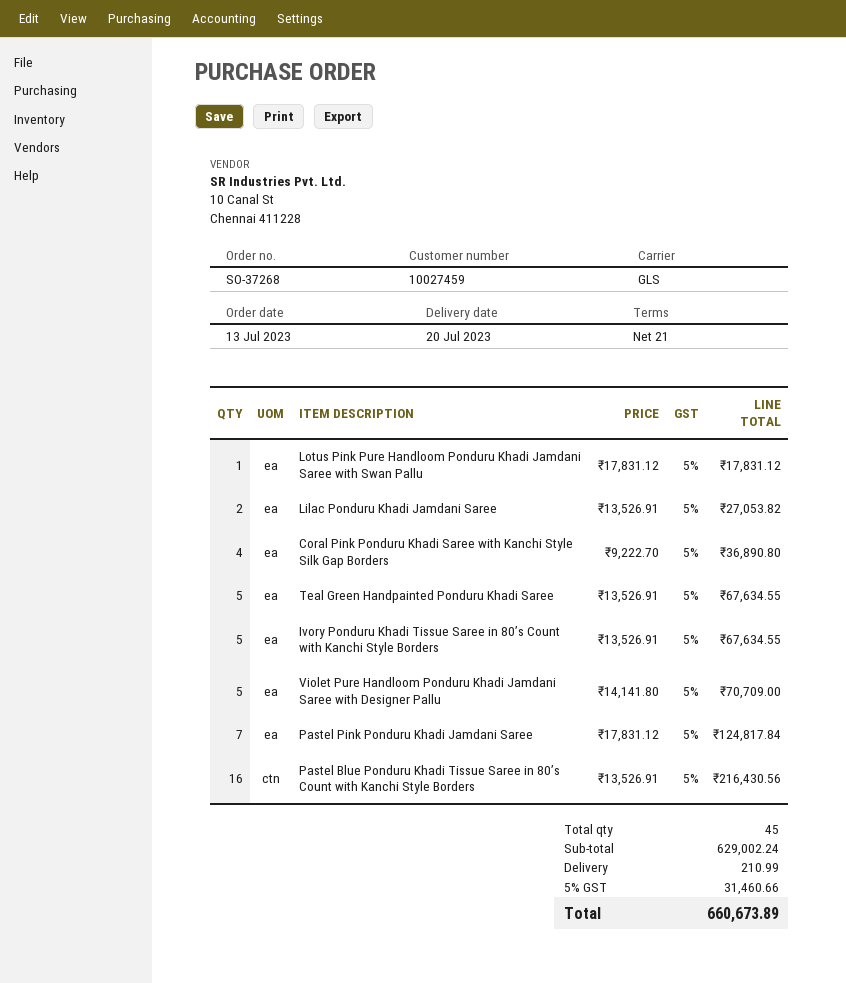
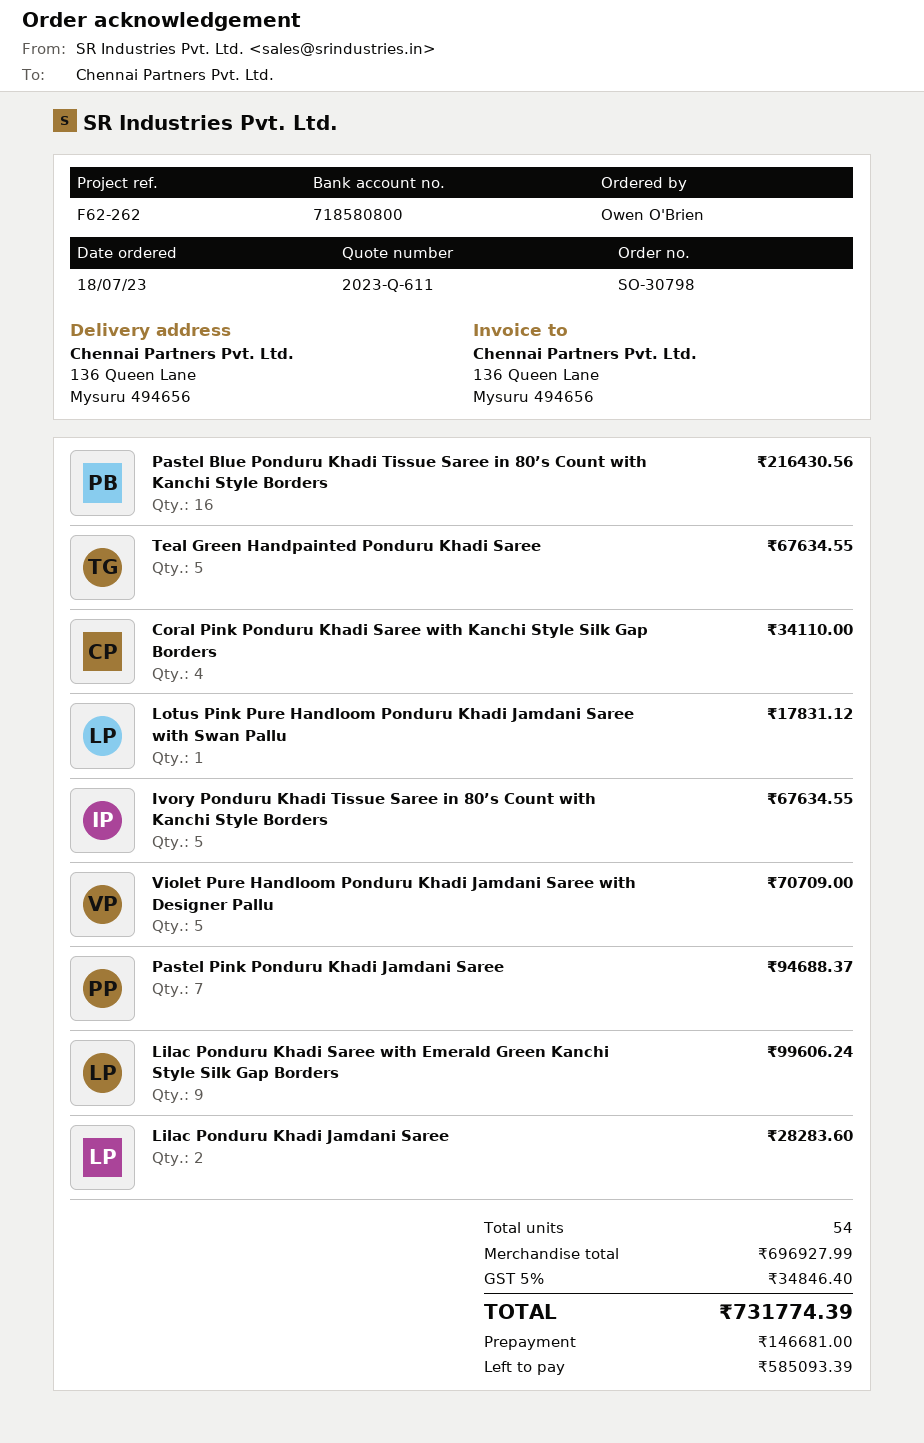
order number: SO-37268 -> SO-30798
order date: 2023-07-13 -> 2023-07-18
Lilac Ponduru Khadi Jamdani Saree: 2 for 27053.82 -> 2 for 28283.60
Coral Pink Ponduru Khadi Saree with Kanchi Style Silk Gap Borders: 4 for 36890.80 -> 4 for 34110.00
Pastel Pink Ponduru Khadi Jamdani Saree: 7 for 124817.84 -> 7 for 94688.37
Lilac Ponduru Khadi Saree with Emerald Green Kanchi Style Silk Gap Borders: none -> 9 for 99606.24
total quantity: 45 -> 54
subtotal: 629002.24 -> 696927.99
shipping: 210.99 -> none
tax: 5% = 31460.66 -> 5% = 34846.40
total: 660673.89 -> 731774.39

